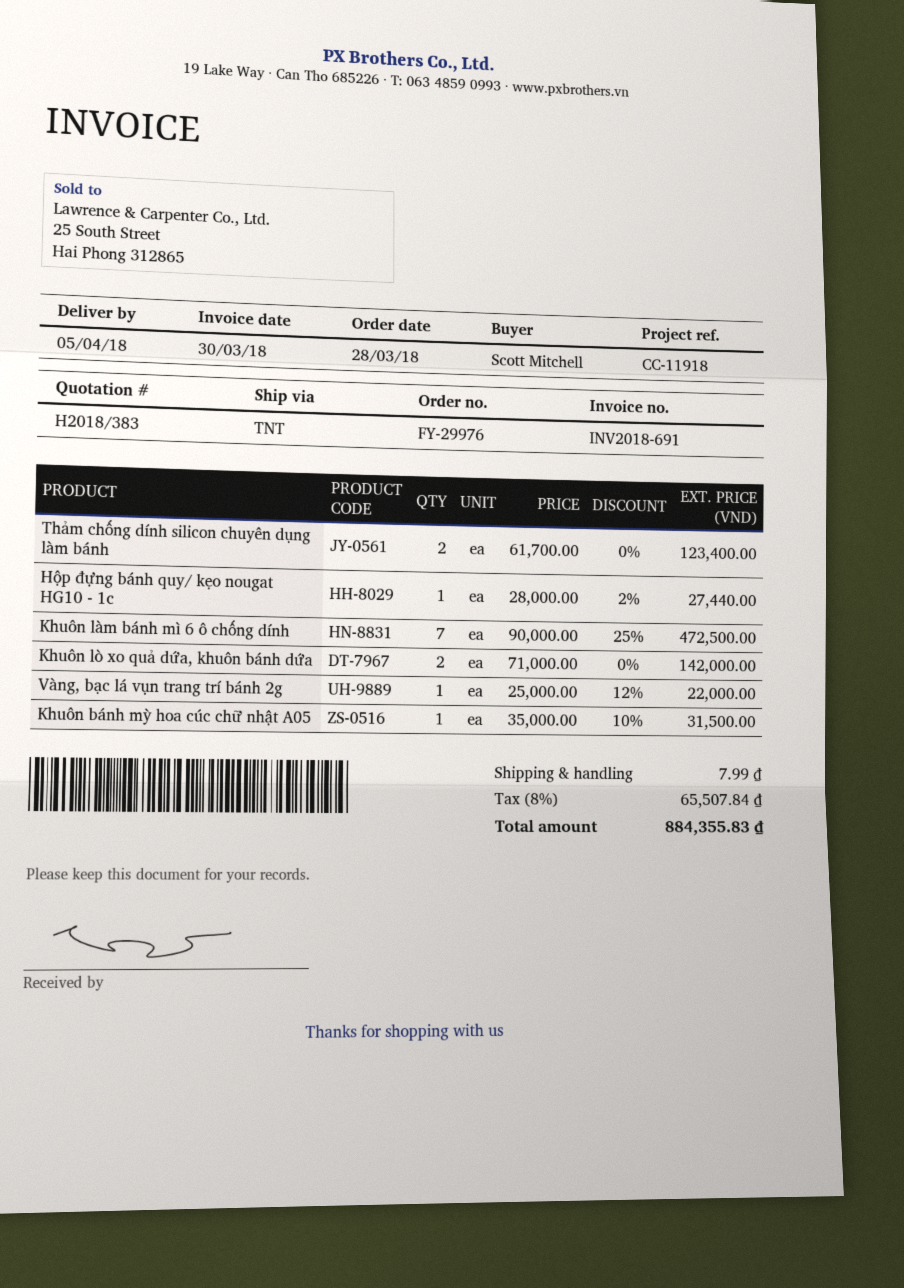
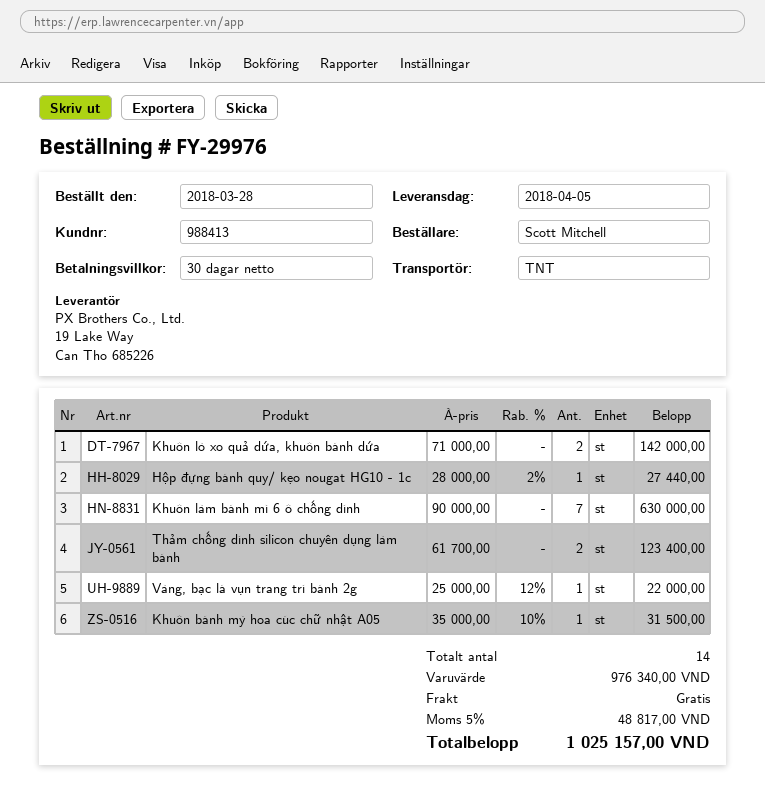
Khuôn làm bánh mì 6 ô chống dính: 7 x 90000.00 - 25% = 472500.00 -> 7 x 90000.00 = 630000.00
shipping: 7.99 -> 0.00
tax: 8% = 65507.84 -> 5% = 48817.00
total: 884355.83 -> 1025157.00

